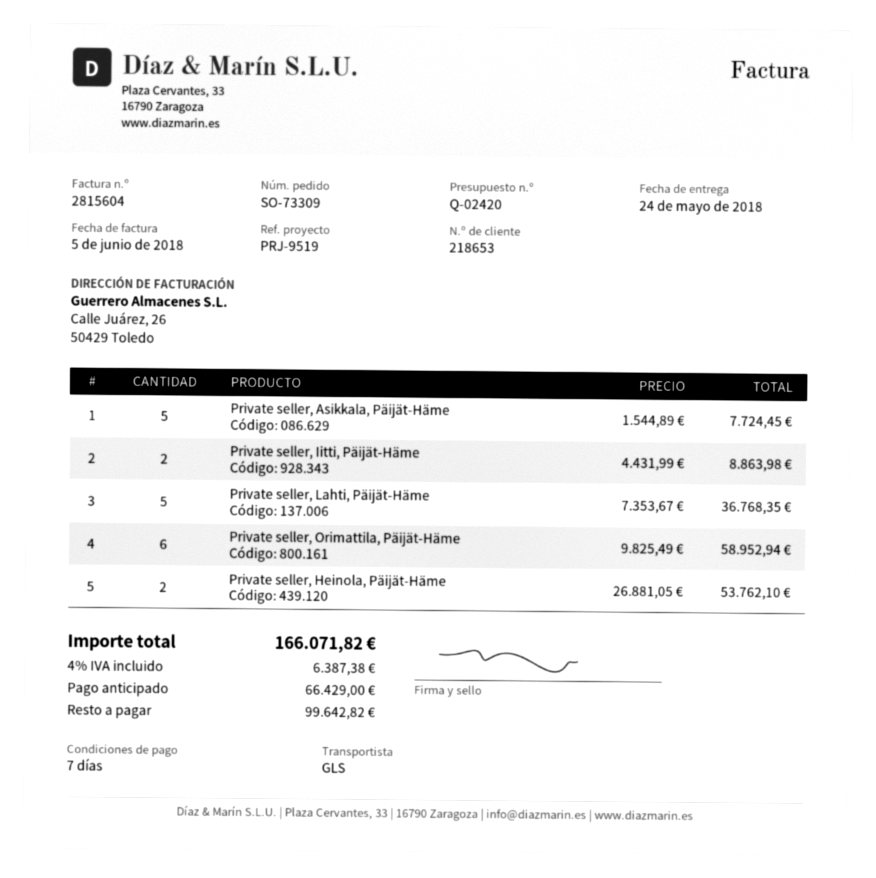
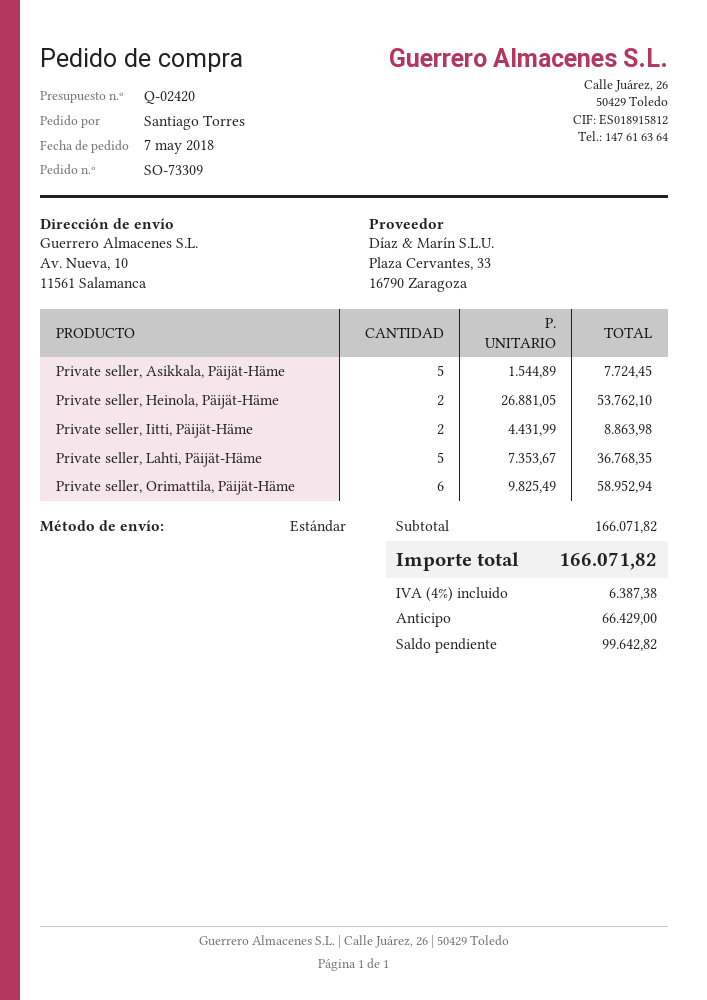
shipping method: GLS -> standard

